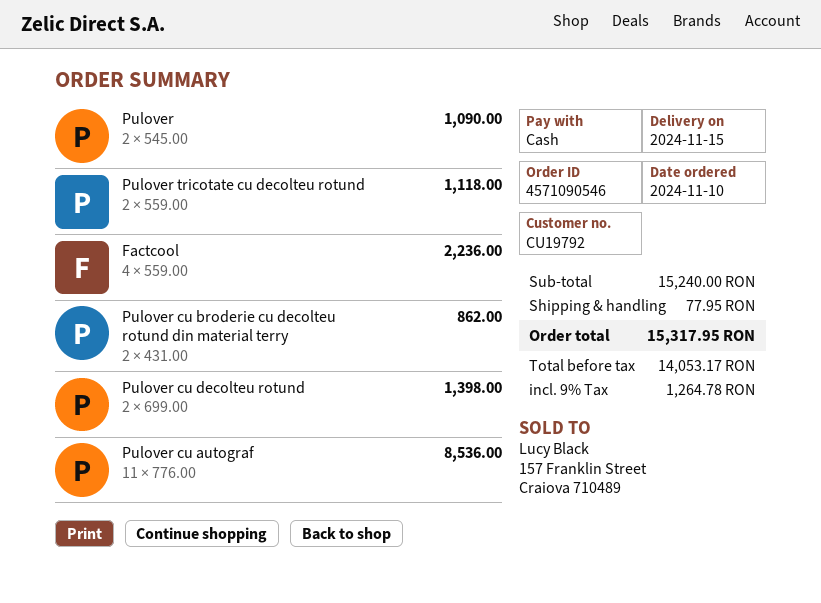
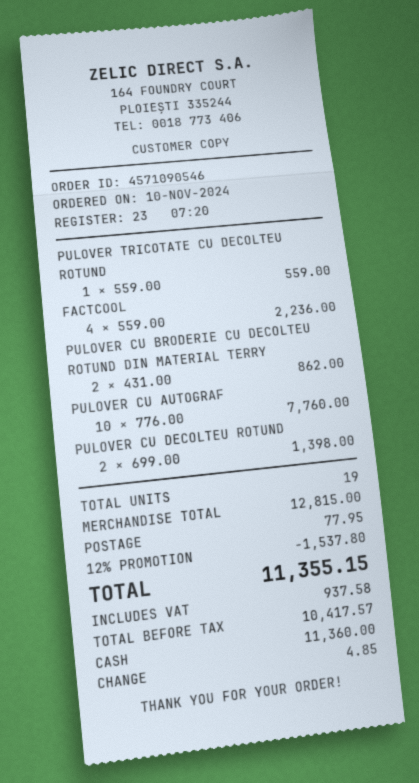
Pulover: 2 x 545.00 = 1090.00 -> none
Pulover tricotate cu decolteu rotund: 2 x 559.00 = 1118.00 -> 1 x 559.00 = 559.00
Pulover cu autograf: 11 x 776.00 = 8536.00 -> 10 x 776.00 = 7760.00
subtotal: 15240.00 -> 12815.00
discount: none -> 12% = 1537.80
net: 14053.17 -> 10417.57
tax: 1264.78 -> 937.58
total: 15317.95 -> 11355.15

